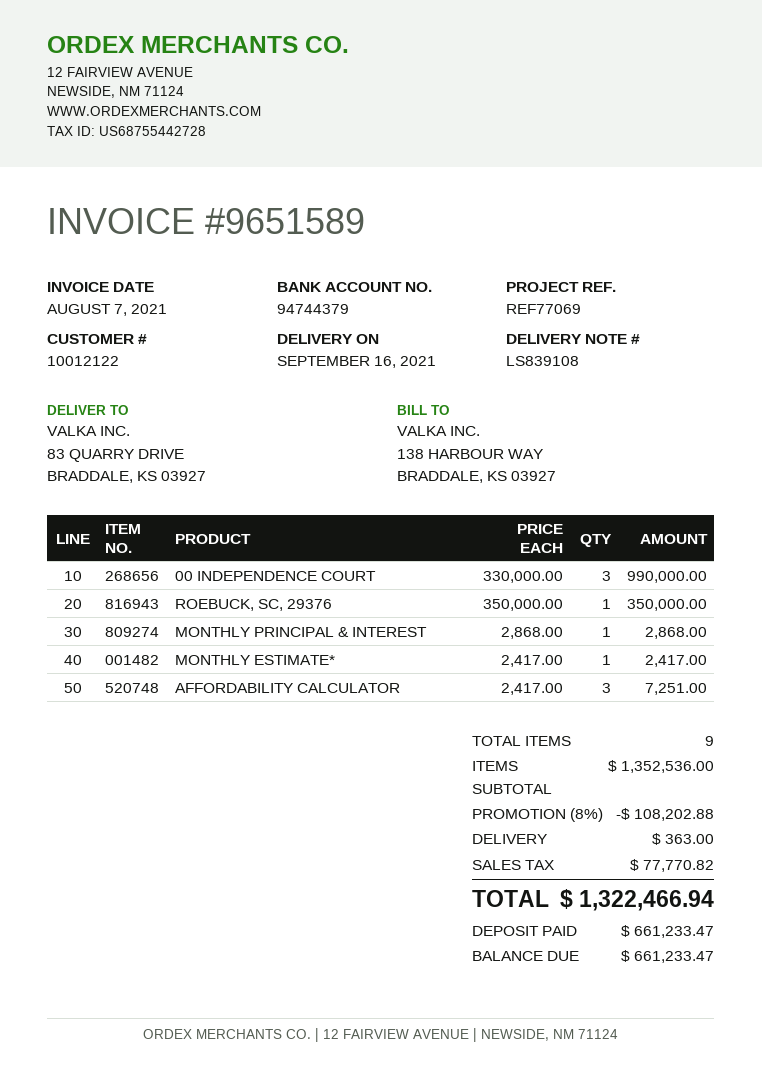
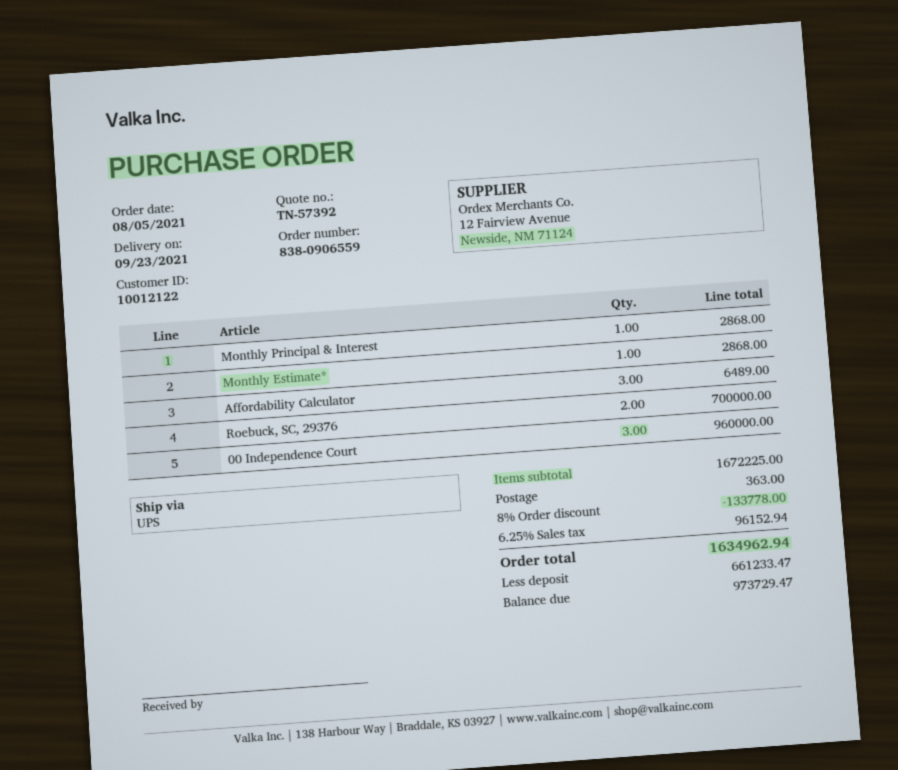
delivery date: 2021-09-16 -> 2021-09-23
00 INDEPENDENCE COURT: 3 for 990000.00 -> 3 for 960000.00
ROEBUCK, SC, 29376: 1 for 350000.00 -> 2 for 700000.00
MONTHLY ESTIMATE*: 1 for 2417.00 -> 1 for 2868.00
AFFORDABILITY CALCULATOR: 3 for 7251.00 -> 3 for 6489.00
subtotal: 1352536.00 -> 1672225.00
discount: 8% = 108202.88 -> 8% = 133778.00
tax: 77770.82 -> 96152.94
total: 1322466.94 -> 1634962.94
balance: 661233.47 -> 973729.47

